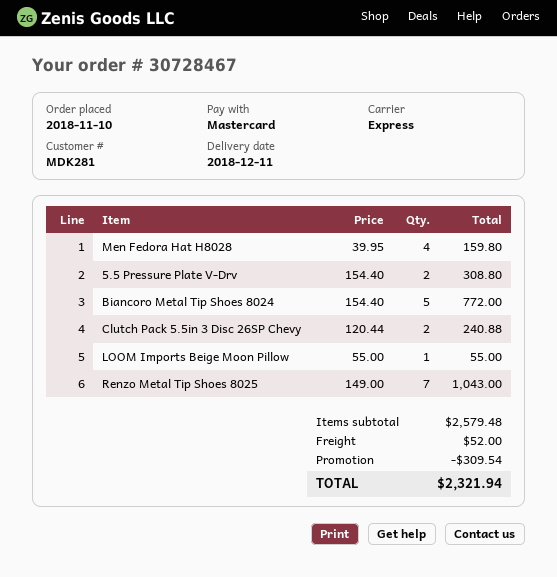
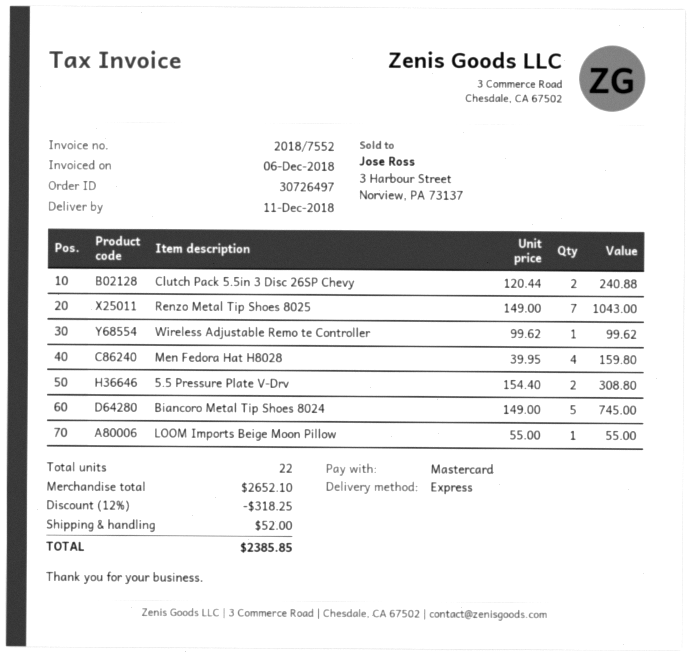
order number: 30728467 -> 30726497
Biancoro Metal Tip Shoes 8024: 5 x 154.40 = 772.00 -> 5 x 149.00 = 745.00
Wireless Adjustable Remo te Controller: none -> 1 x 99.62 = 99.62
subtotal: 2579.48 -> 2652.10
discount: 309.54 -> 318.25
total: 2321.94 -> 2385.85

